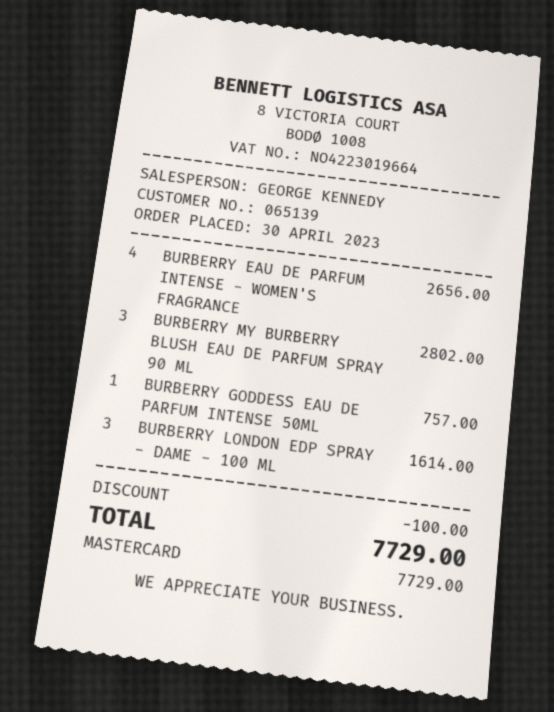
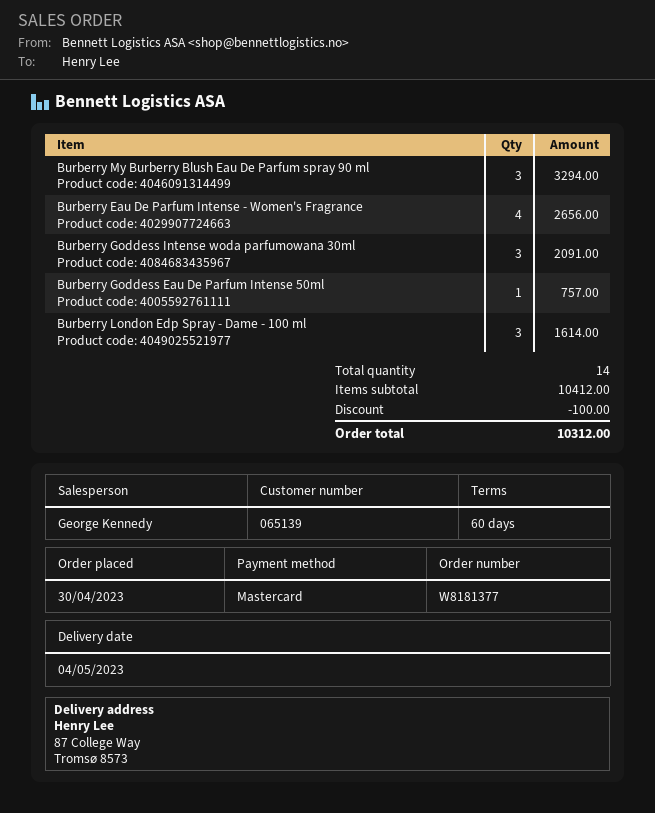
BURBERRY MY BURBERRY BLUSH EAU DE PARFUM SPRAY 90 ML: 3 for 2802.00 -> 3 for 3294.00
Burberry Goddess Intense woda parfumowana 30ml: none -> 3 for 2091.00
total: 7729.00 -> 10312.00

